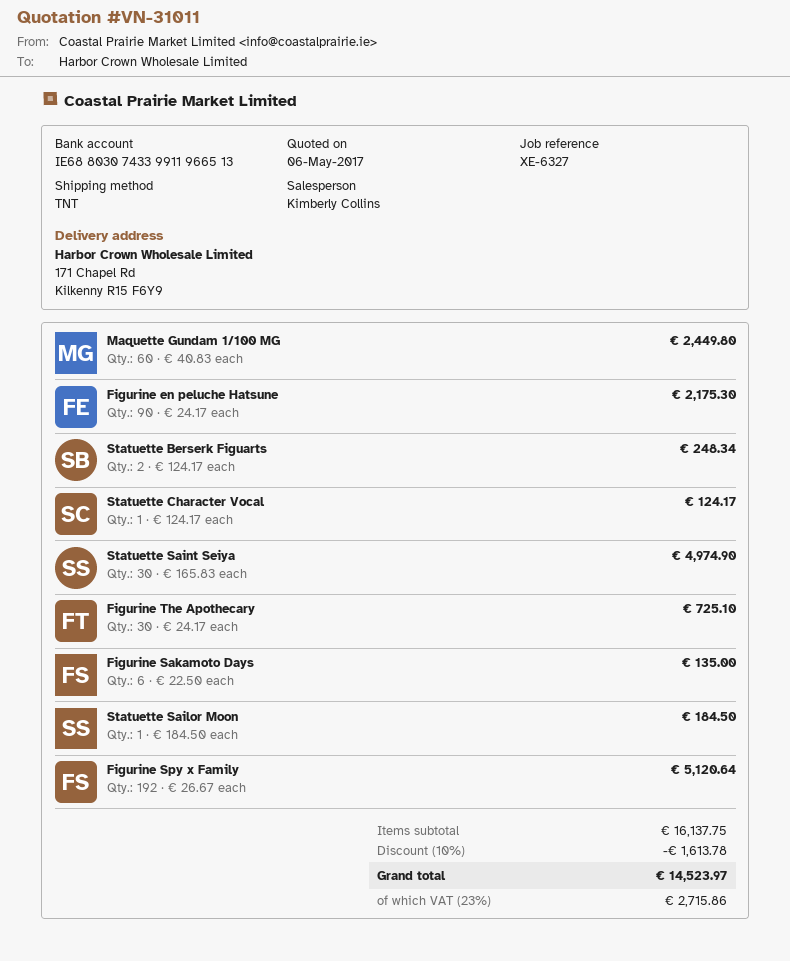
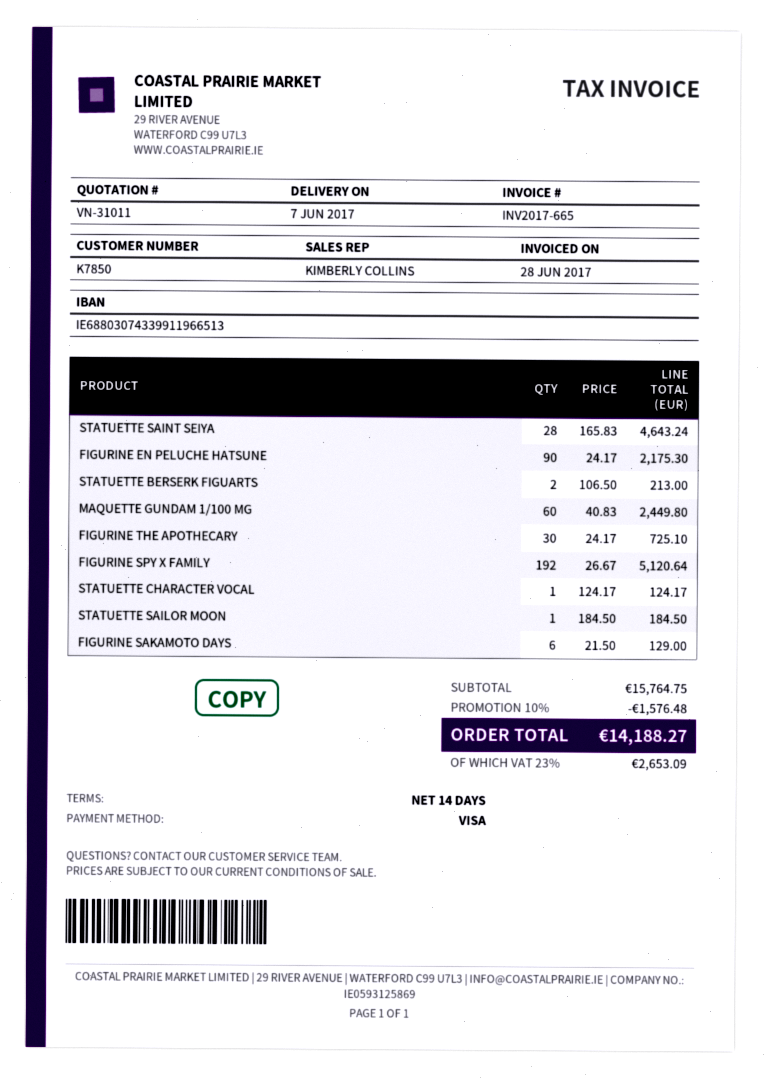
Statuette Berserk Figuarts: 2 x 124.17 = 248.34 -> 2 x 106.50 = 213.00
Statuette Saint Seiya: 30 x 165.83 = 4974.90 -> 28 x 165.83 = 4643.24
Figurine Sakamoto Days: 6 x 22.50 = 135.00 -> 6 x 21.50 = 129.00
subtotal: 16137.75 -> 15764.75
discount: 10% = 1613.78 -> 10% = 1576.48
tax: 23% = 2715.86 -> 23% = 2653.09
total: 14523.97 -> 14188.27

